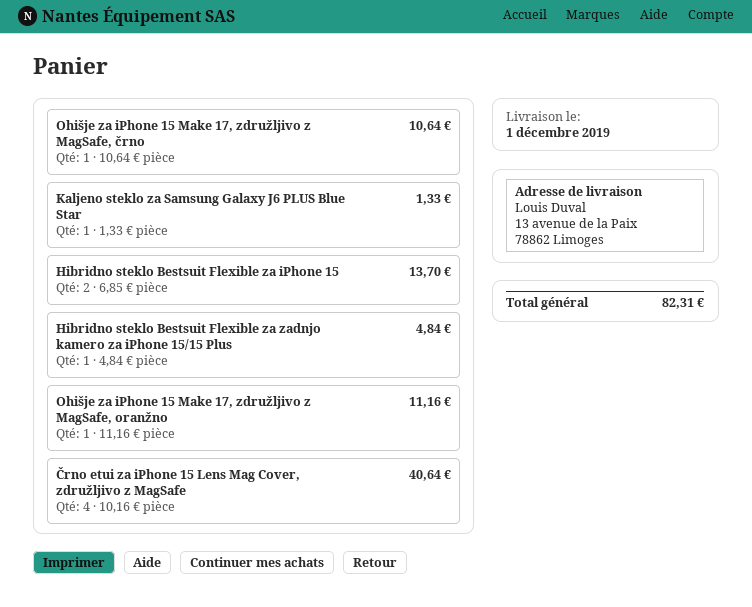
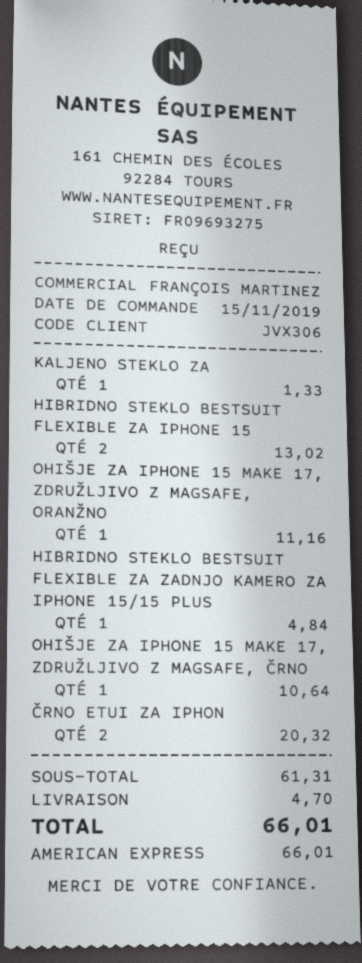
Hibridno steklo Bestsuit Flexible za iPhone 15: 2 for 13.70 -> 2 for 13.02
Črno etui za iPhone 15 Lens Mag Cover, združljivo z MagSafe: 4 for 40.64 -> 2 for 20.32
shipping: none -> 4.70
total: 82.31 -> 66.01

